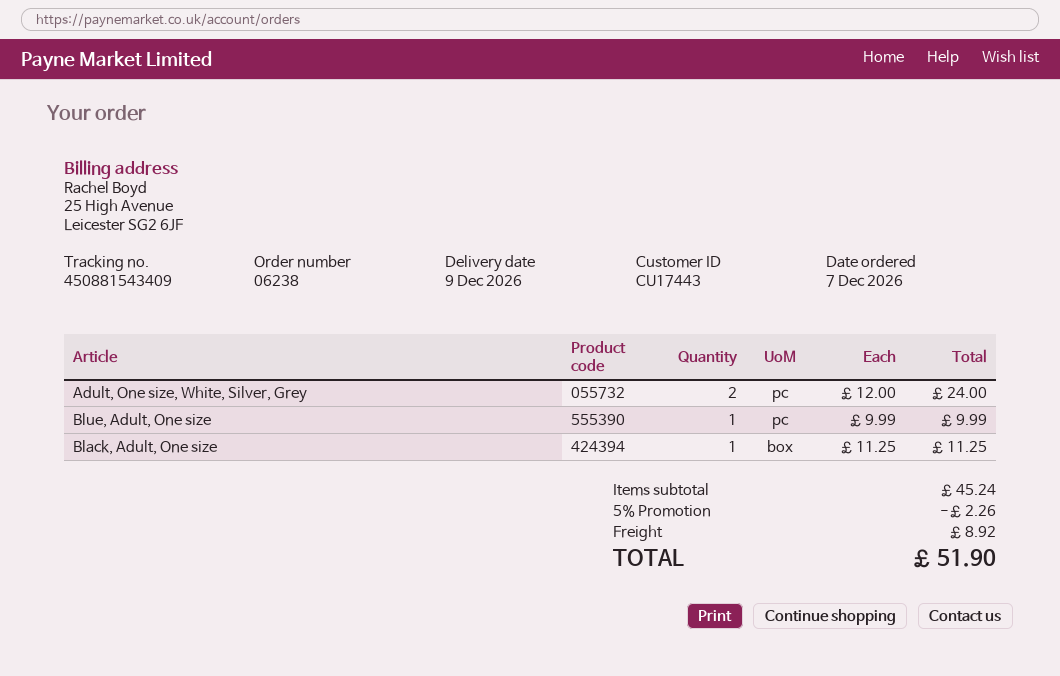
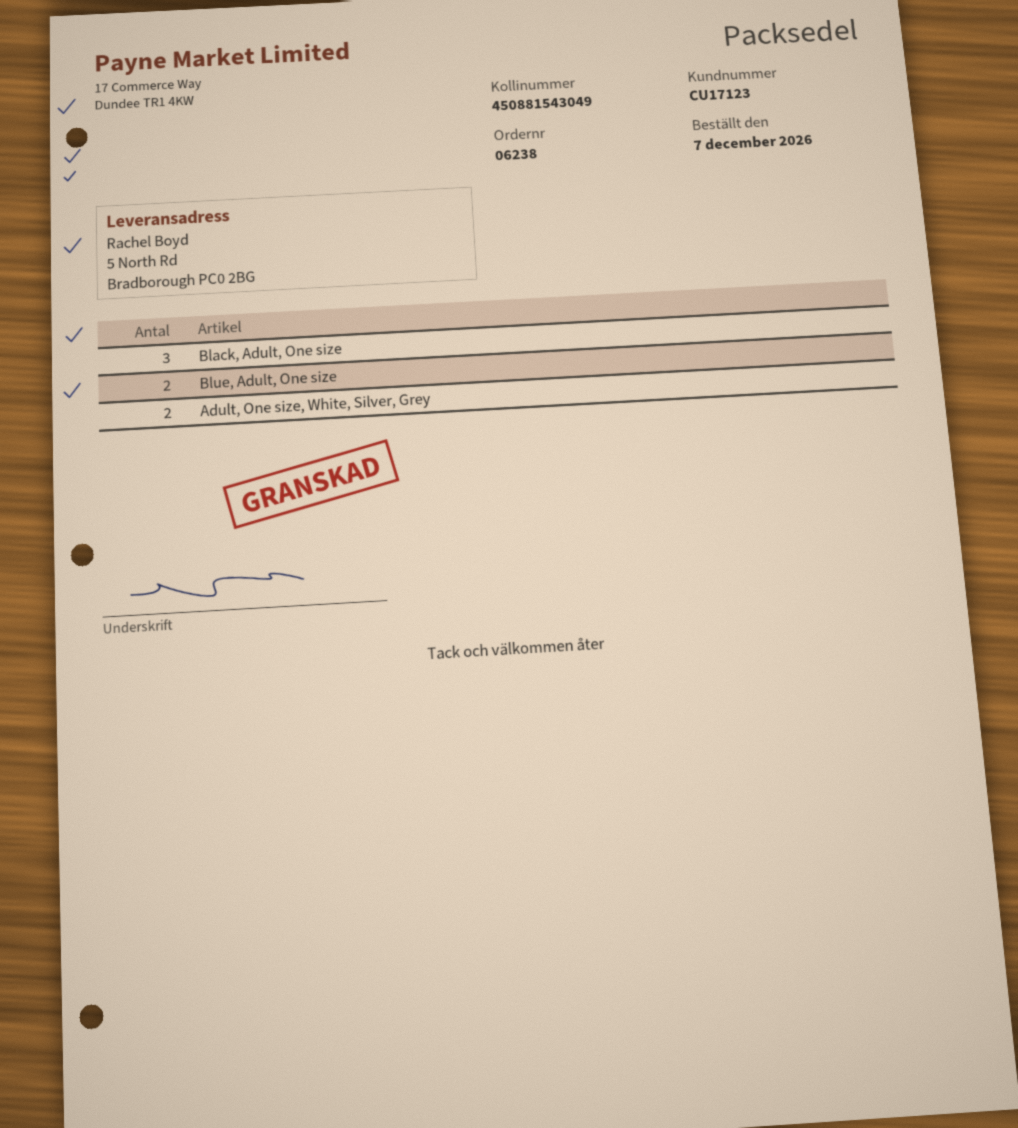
customer number: CU17443 -> CU17123
tracking number: 450881543409 -> 450881543049
Blue, Adult, One size: 1 -> 2
Black, Adult, One size: 1 -> 3

